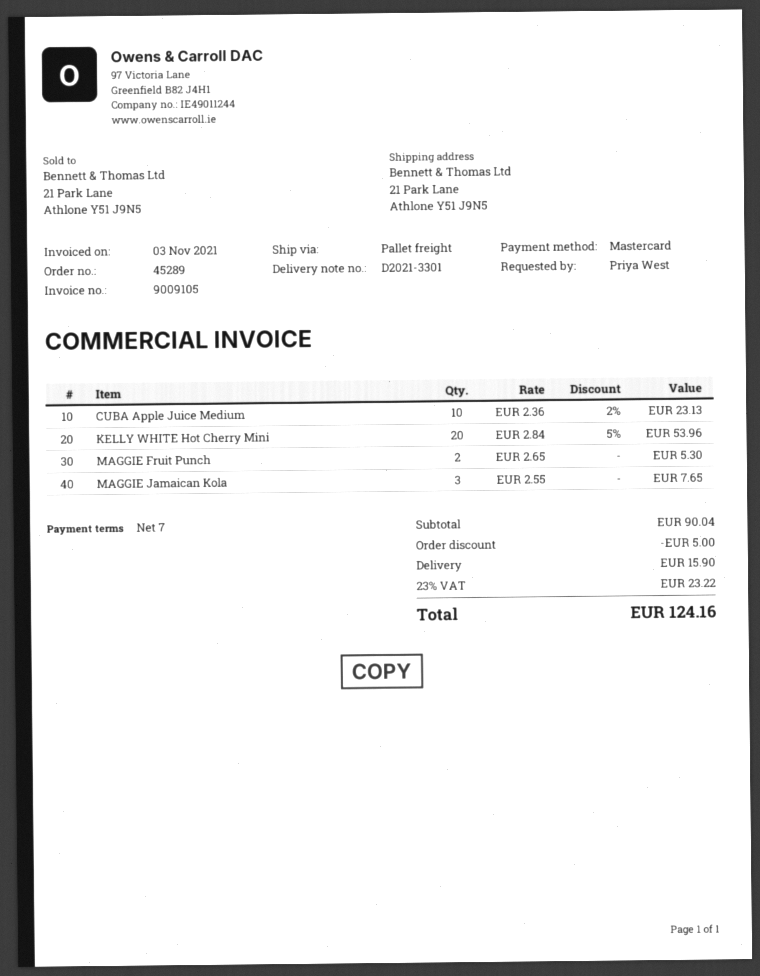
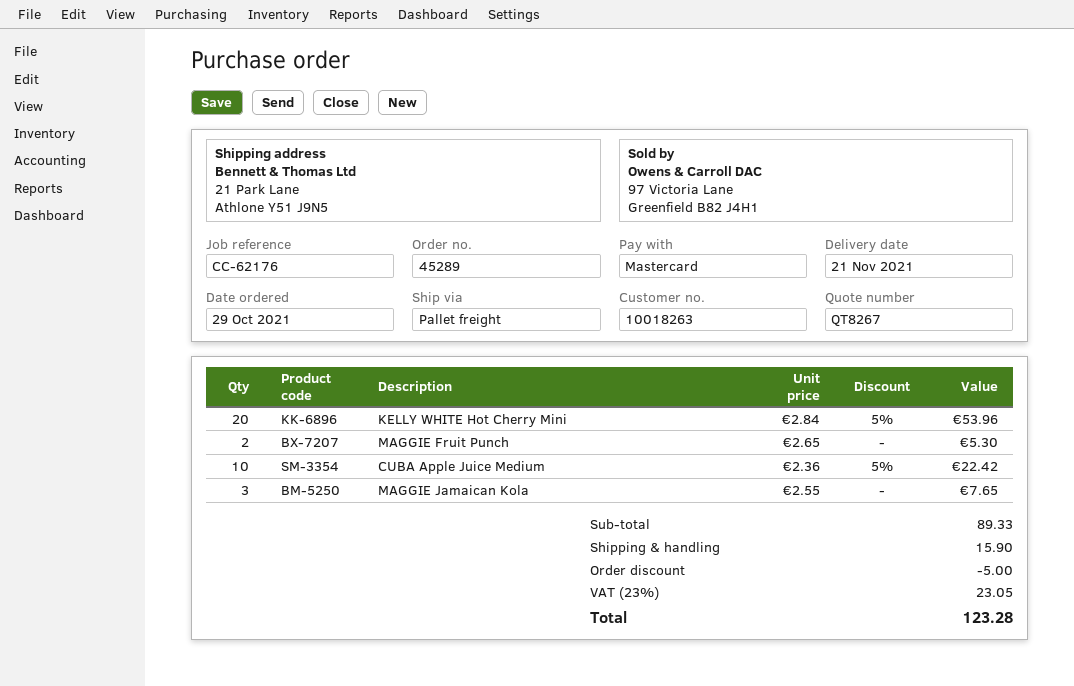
CUBA Apple Juice Medium: 10 x 2.36 - 2% = 23.13 -> 10 x 2.36 - 5% = 22.42
subtotal: 90.04 -> 89.33
tax: 23% = 23.22 -> 23% = 23.05
total: 124.16 -> 123.28

